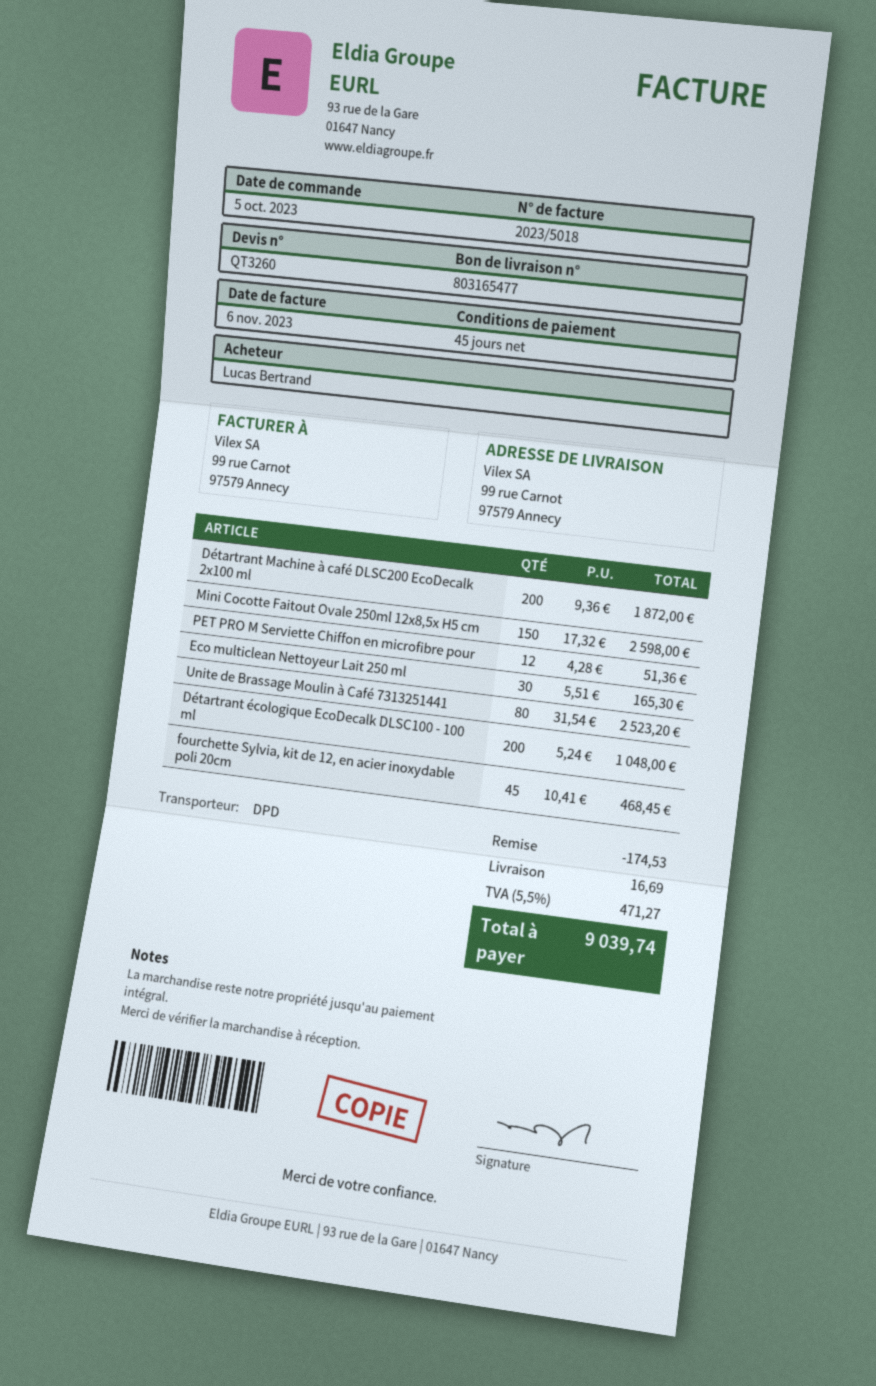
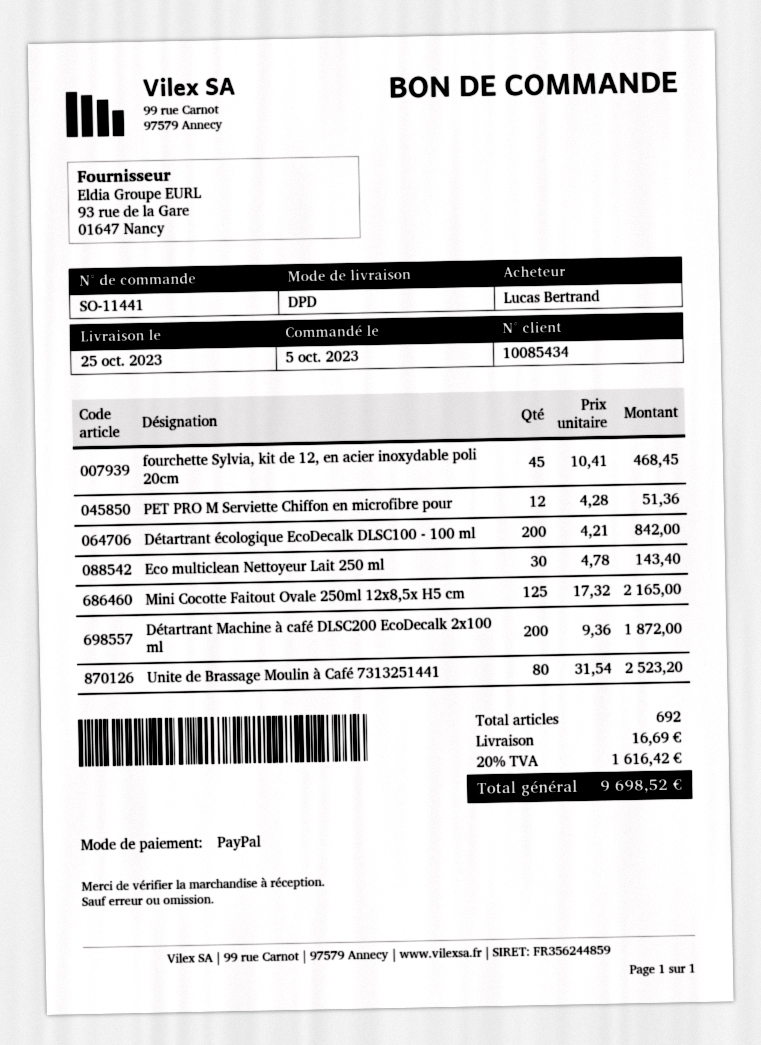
Mini Cocotte Faitout Ovale 250ml 12x8,5x H5 cm: 150 x 17.32 = 2598.00 -> 125 x 17.32 = 2165.00
Eco multiclean Nettoyeur Lait 250 ml: 30 x 5.51 = 165.30 -> 30 x 4.78 = 143.40
Détartrant écologique EcoDecalk DLSC100 - 100 ml: 200 x 5.24 = 1048.00 -> 200 x 4.21 = 842.00
discount: 174.53 -> none
tax: 5.5% = 471.27 -> 20% = 1616.42
total: 9039.74 -> 9698.52

